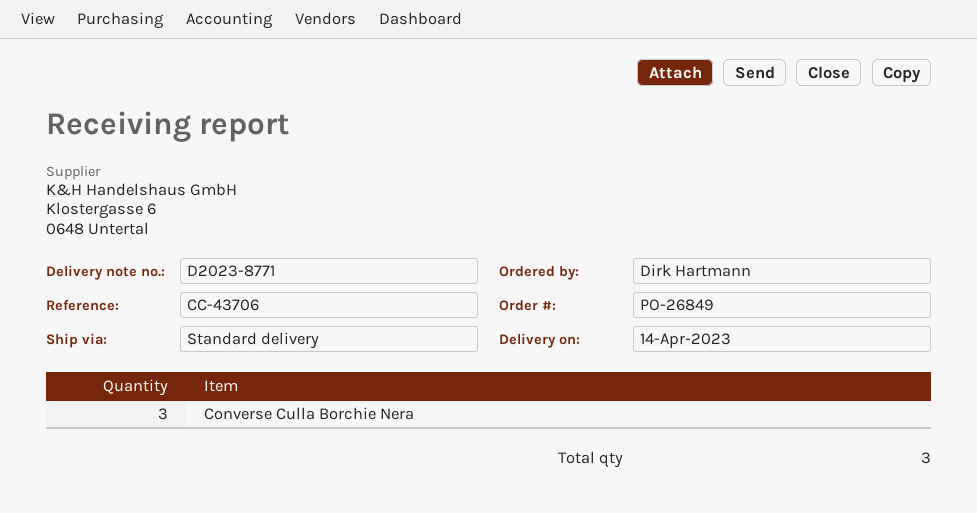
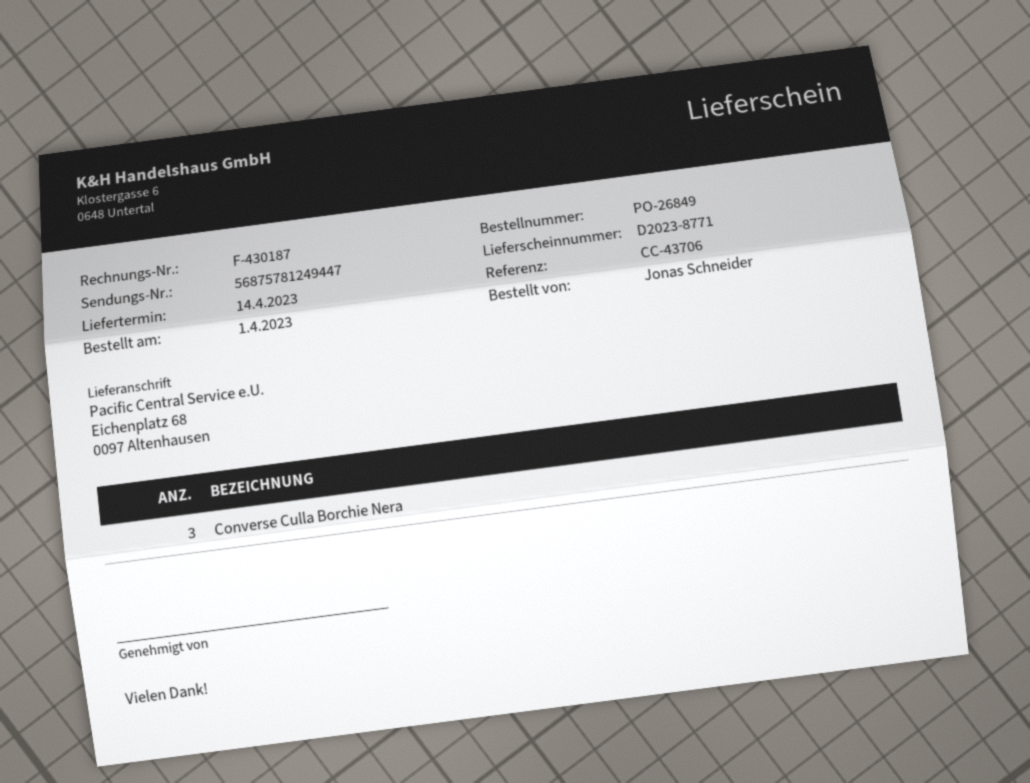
ordered by: Dirk Hartmann -> Jonas Schneider

